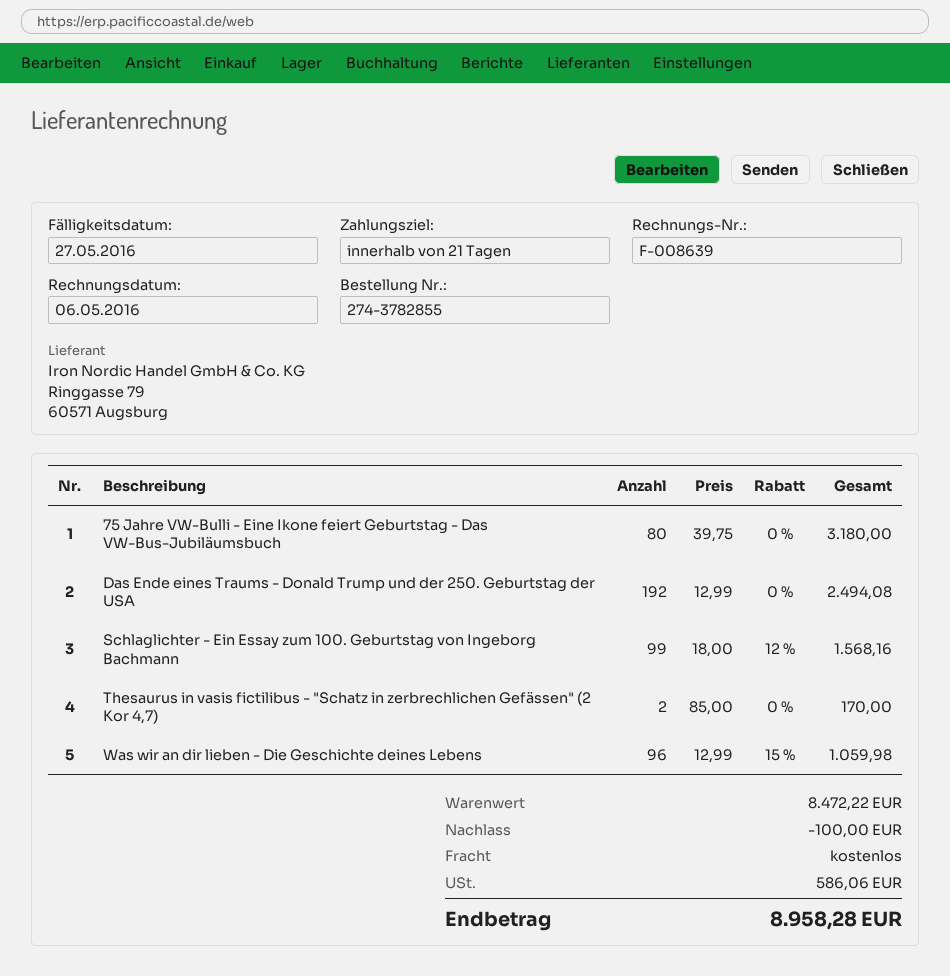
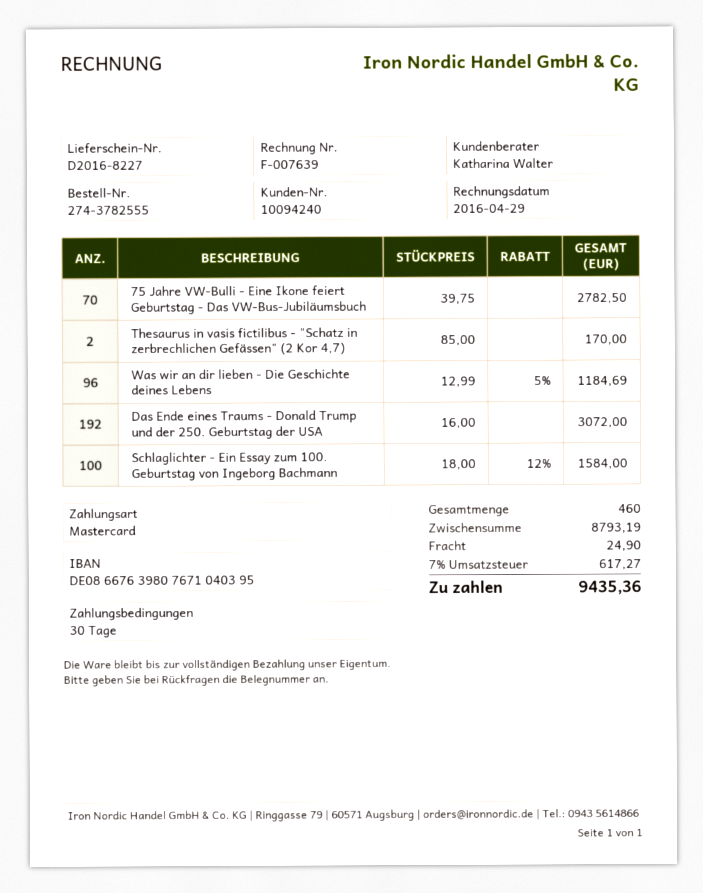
order number: 274-3782855 -> 274-3782555
invoice number: F-008639 -> F-007639
invoice date: 2016-05-06 -> 2016-04-29
payment terms: 21 days -> 30 days
75 Jahre VW-Bulli - Eine Ikone feiert Geburtstag - Das VW-Bus-Jubiläumsbuch: 80 x 39.75 = 3180.00 -> 70 x 39.75 = 2782.50
Das Ende eines Traums - Donald Trump und der 250. Geburtstag der USA: 192 x 12.99 = 2494.08 -> 192 x 16.00 = 3072.00
Schlaglichter - Ein Essay zum 100. Geburtstag von Ingeborg Bachmann: 99 x 18.00 - 12% = 1568.16 -> 100 x 18.00 - 12% = 1584.00
Was wir an dir lieben - Die Geschichte deines Lebens: 96 x 12.99 - 15% = 1059.98 -> 96 x 12.99 - 5% = 1184.69
subtotal: 8472.22 -> 8793.19
discount: 100.00 -> none
shipping: 0.00 -> 24.90
tax: 586.06 -> 617.27
total: 8958.28 -> 9435.36

